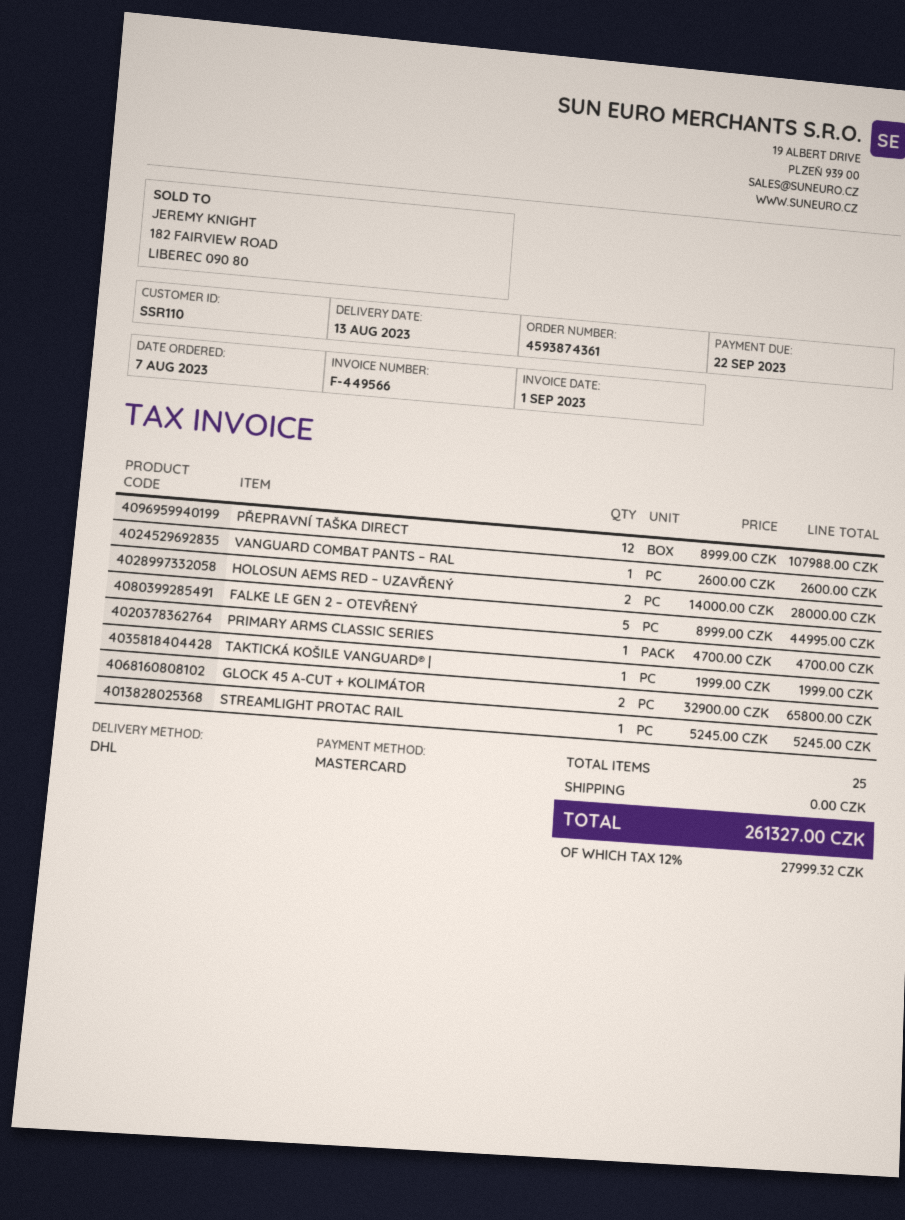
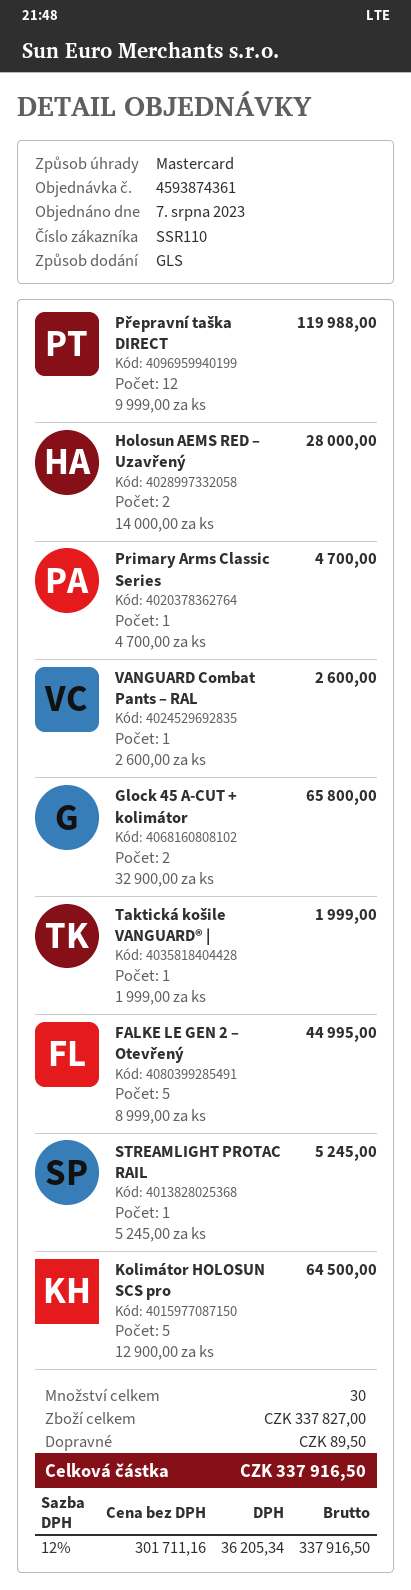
shipping method: DHL -> GLS
PŘEPRAVNÍ TAŠKA DIRECT: 12 x 8999.00 = 107988.00 -> 12 x 9999.00 = 119988.00
Kolimátor HOLOSUN SCS pro: none -> 5 x 12900.00 = 64500.00
total quantity: 25 -> 30
shipping: 0.00 -> 89.50
tax: 12% = 27999.32 -> 12% = 36205.34
total: 261327.00 -> 337916.50

